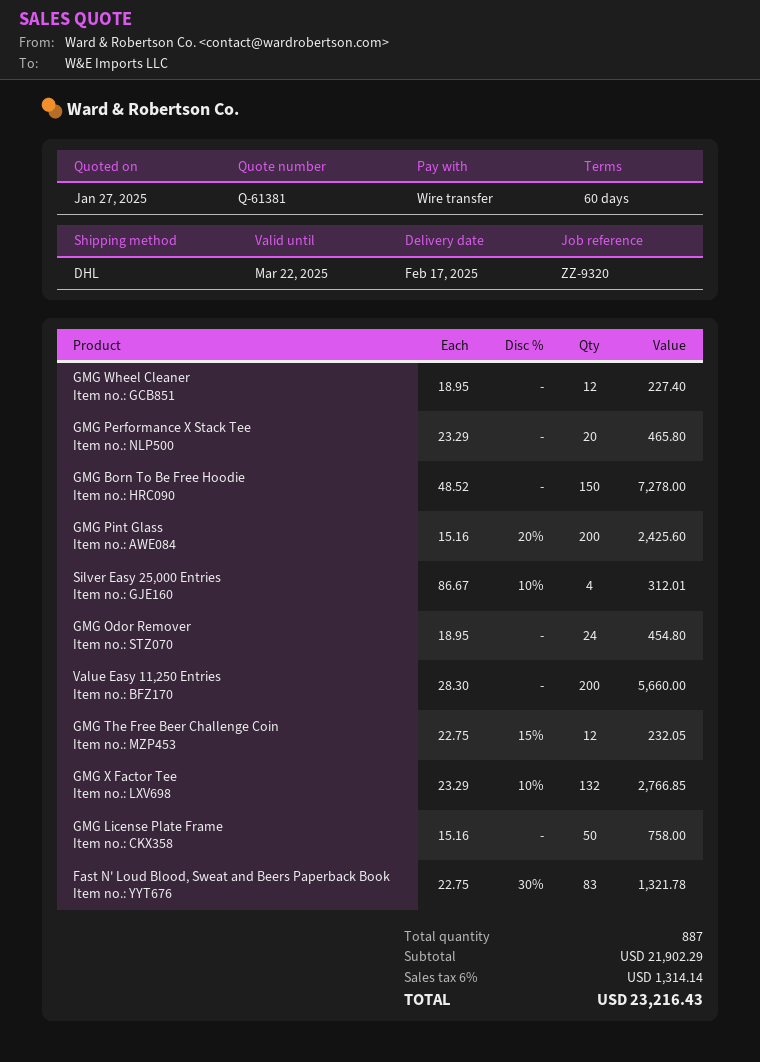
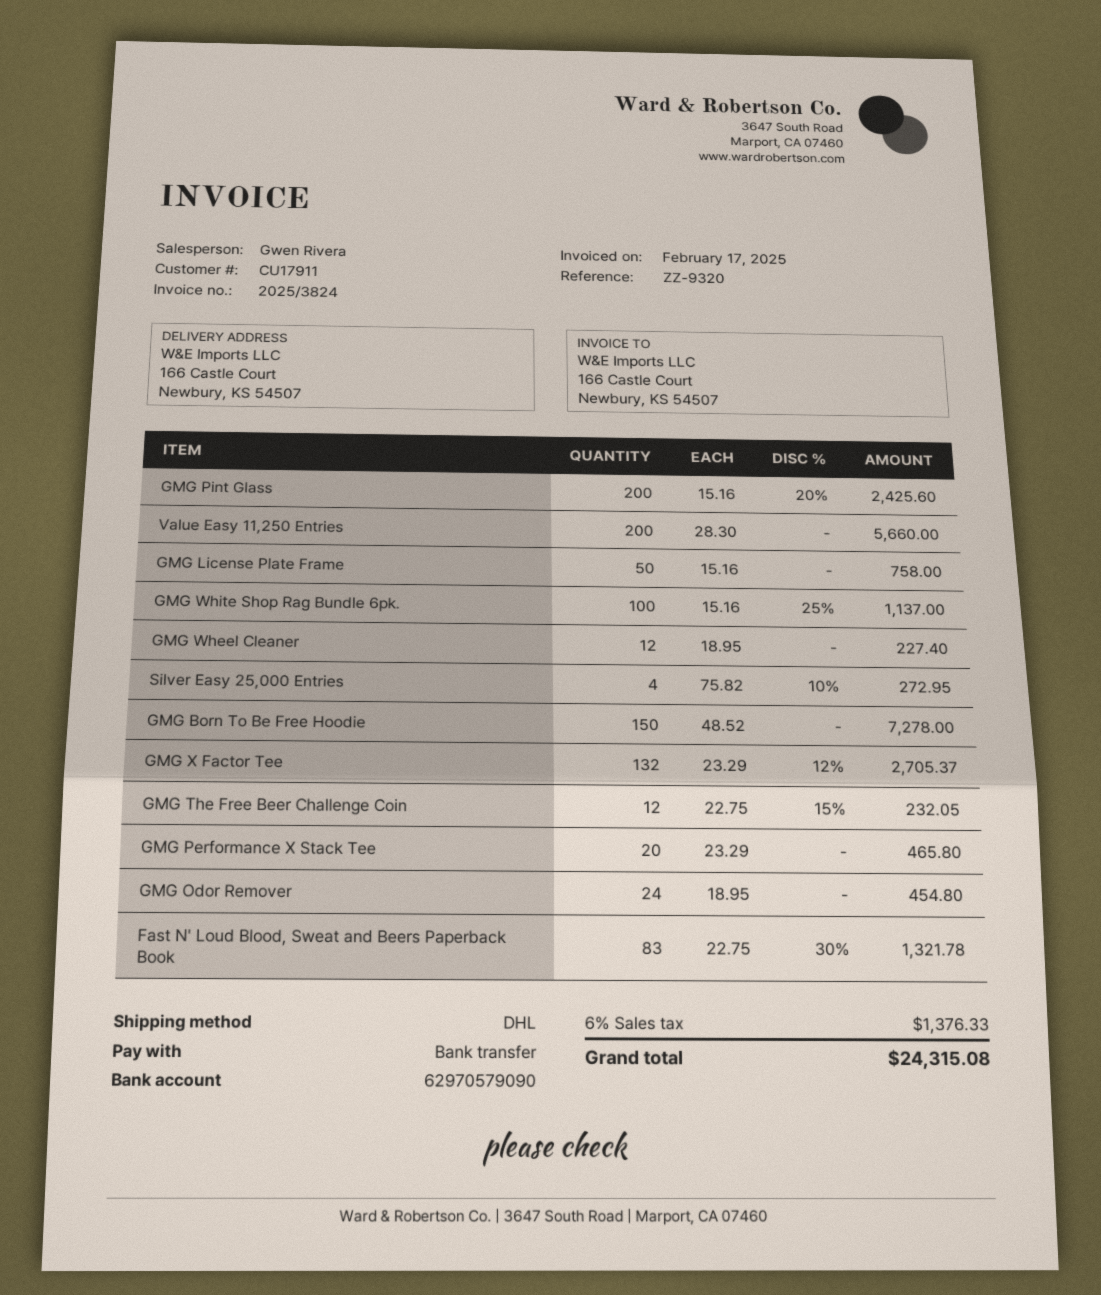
Silver Easy 25,000 Entries: 4 x 86.67 - 10% = 312.01 -> 4 x 75.82 - 10% = 272.95
GMG X Factor Tee: 132 x 23.29 - 10% = 2766.85 -> 132 x 23.29 - 12% = 2705.37
GMG White Shop Rag Bundle 6pk.: none -> 100 x 15.16 - 25% = 1137.00
tax: 6% = 1314.14 -> 6% = 1376.33
total: 23216.43 -> 24315.08

